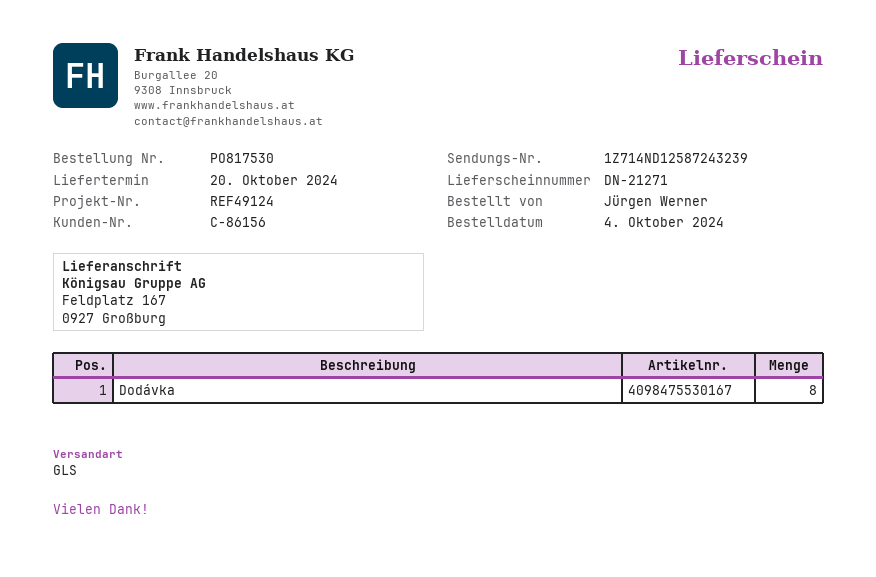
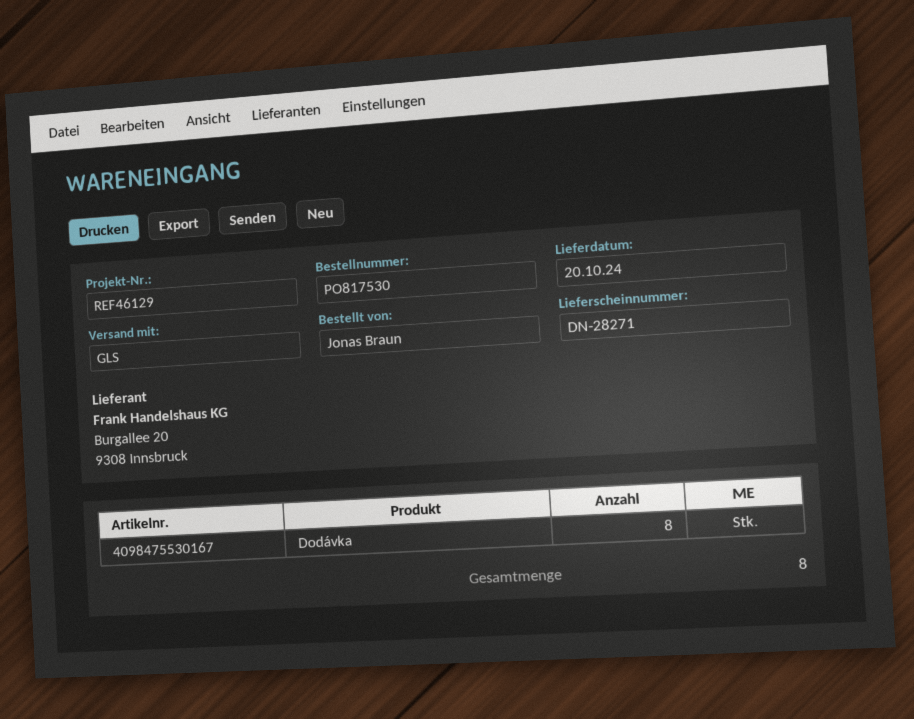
delivery note number: DN-21271 -> DN-28271
reference: REF49124 -> REF46129
ordered by: Jürgen Werner -> Jonas Braun

